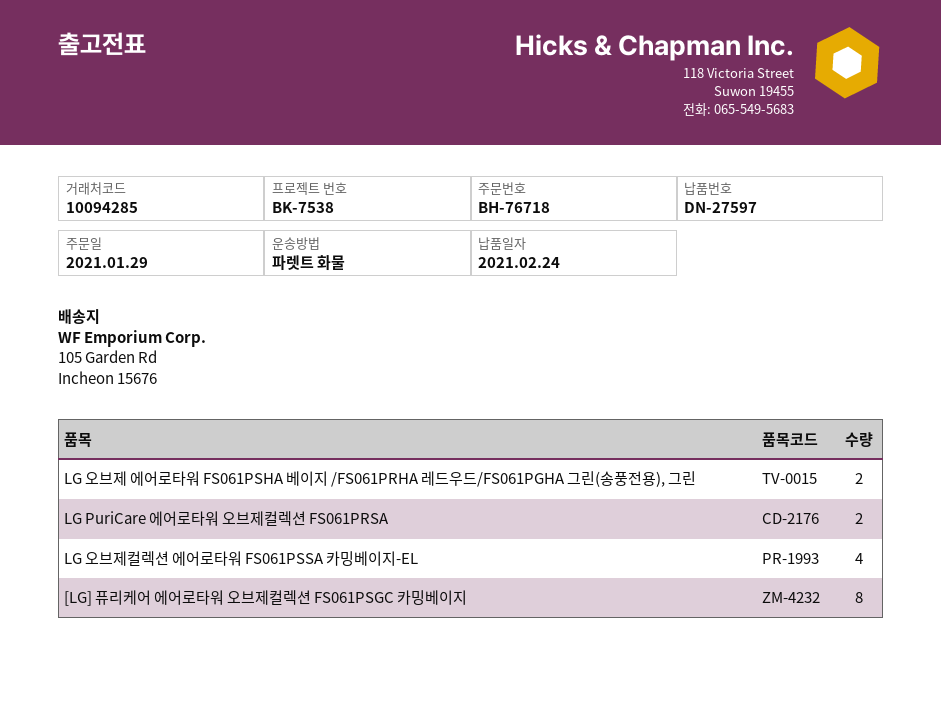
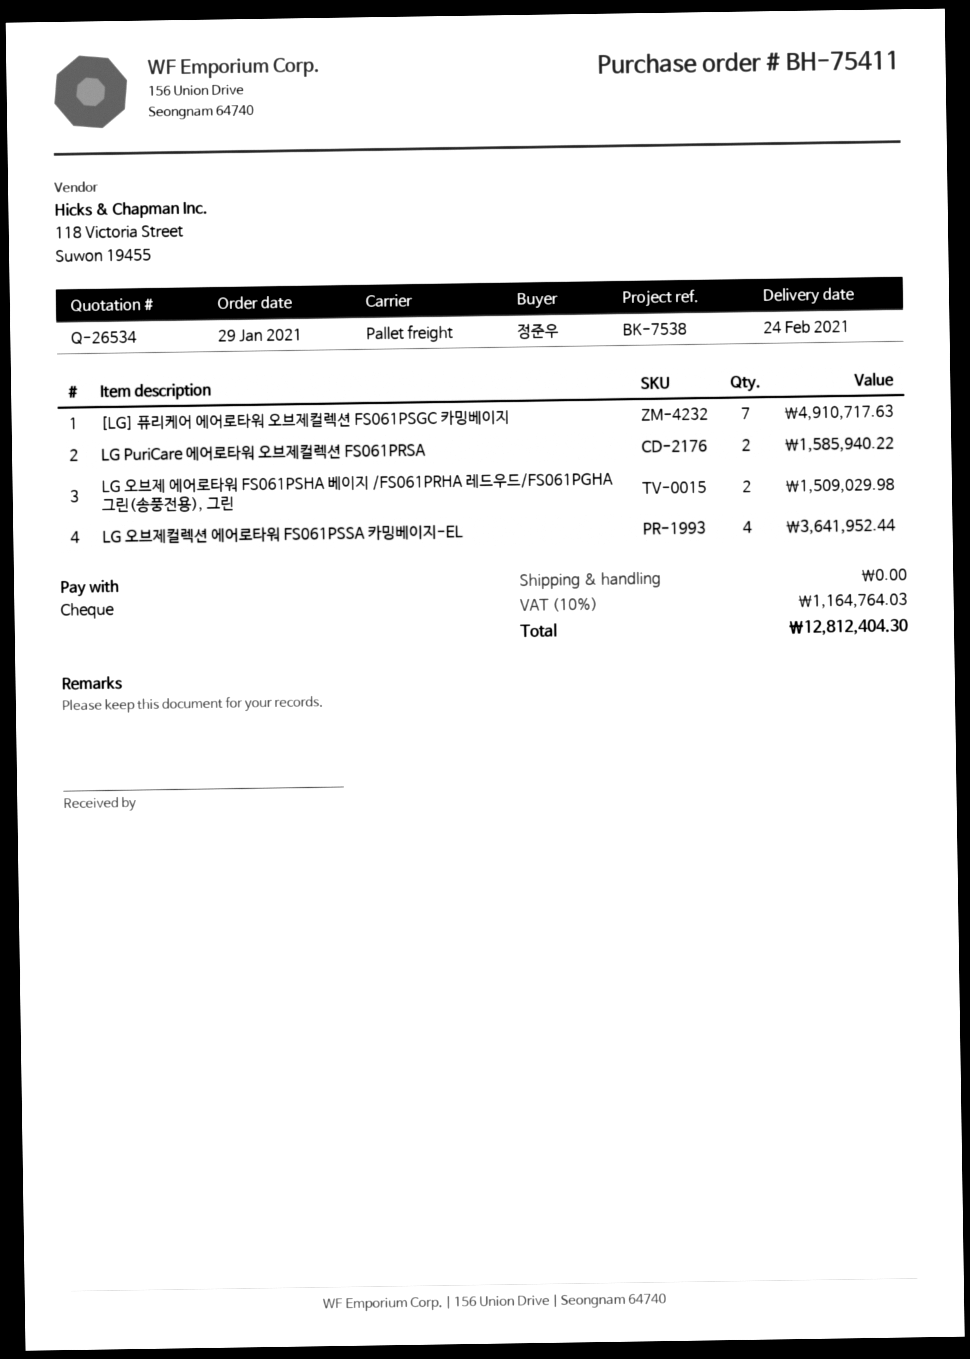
order number: BH-76718 -> BH-75411
[LG] 퓨리케어 에어로타워 오브제컬렉션 FS061PSGC 카밍베이지: 8 -> 7

